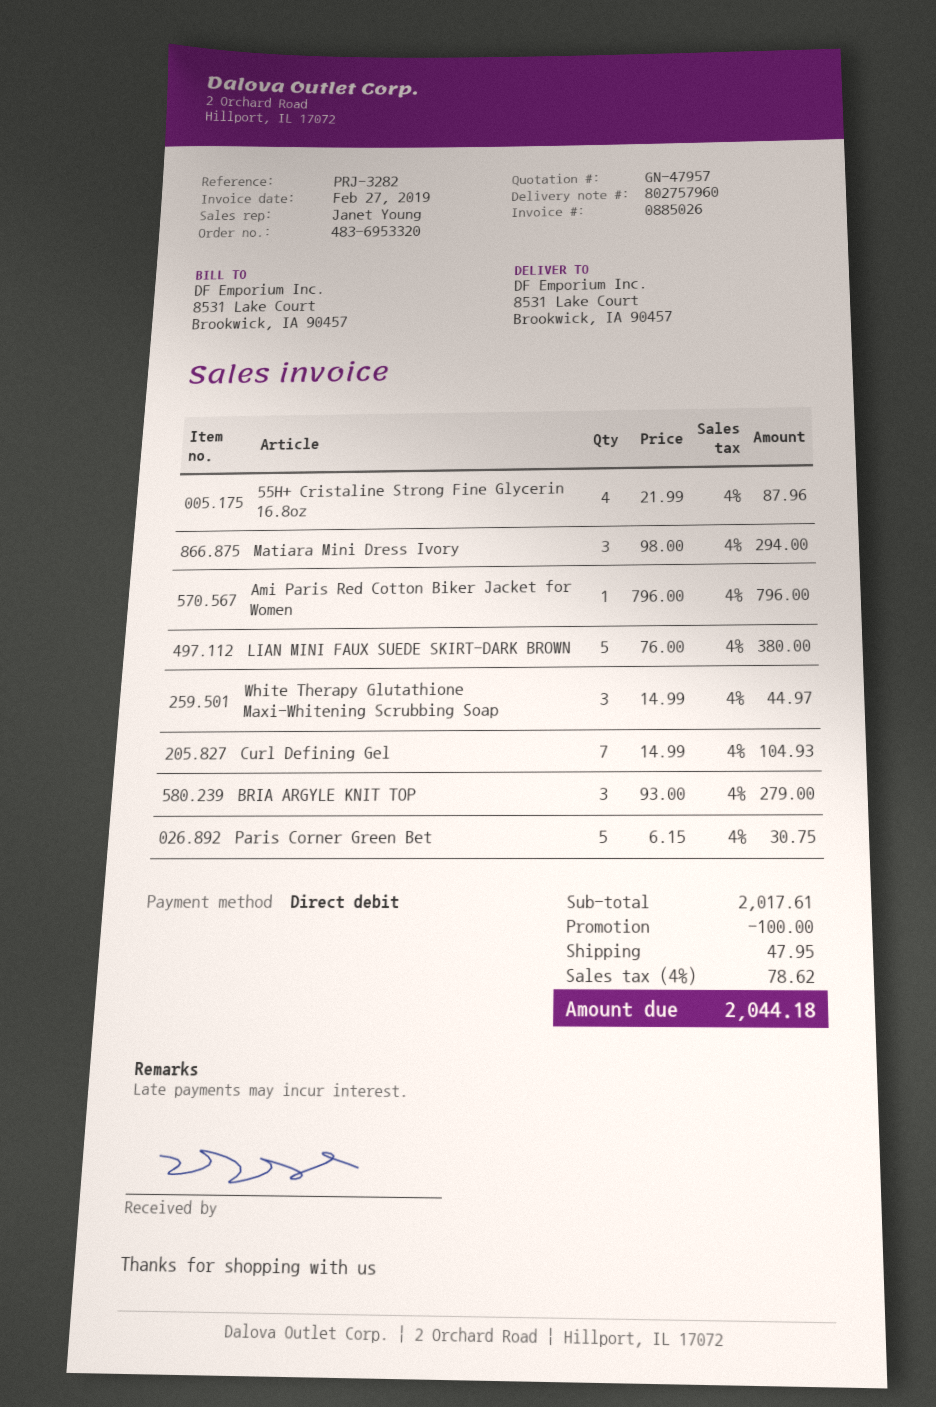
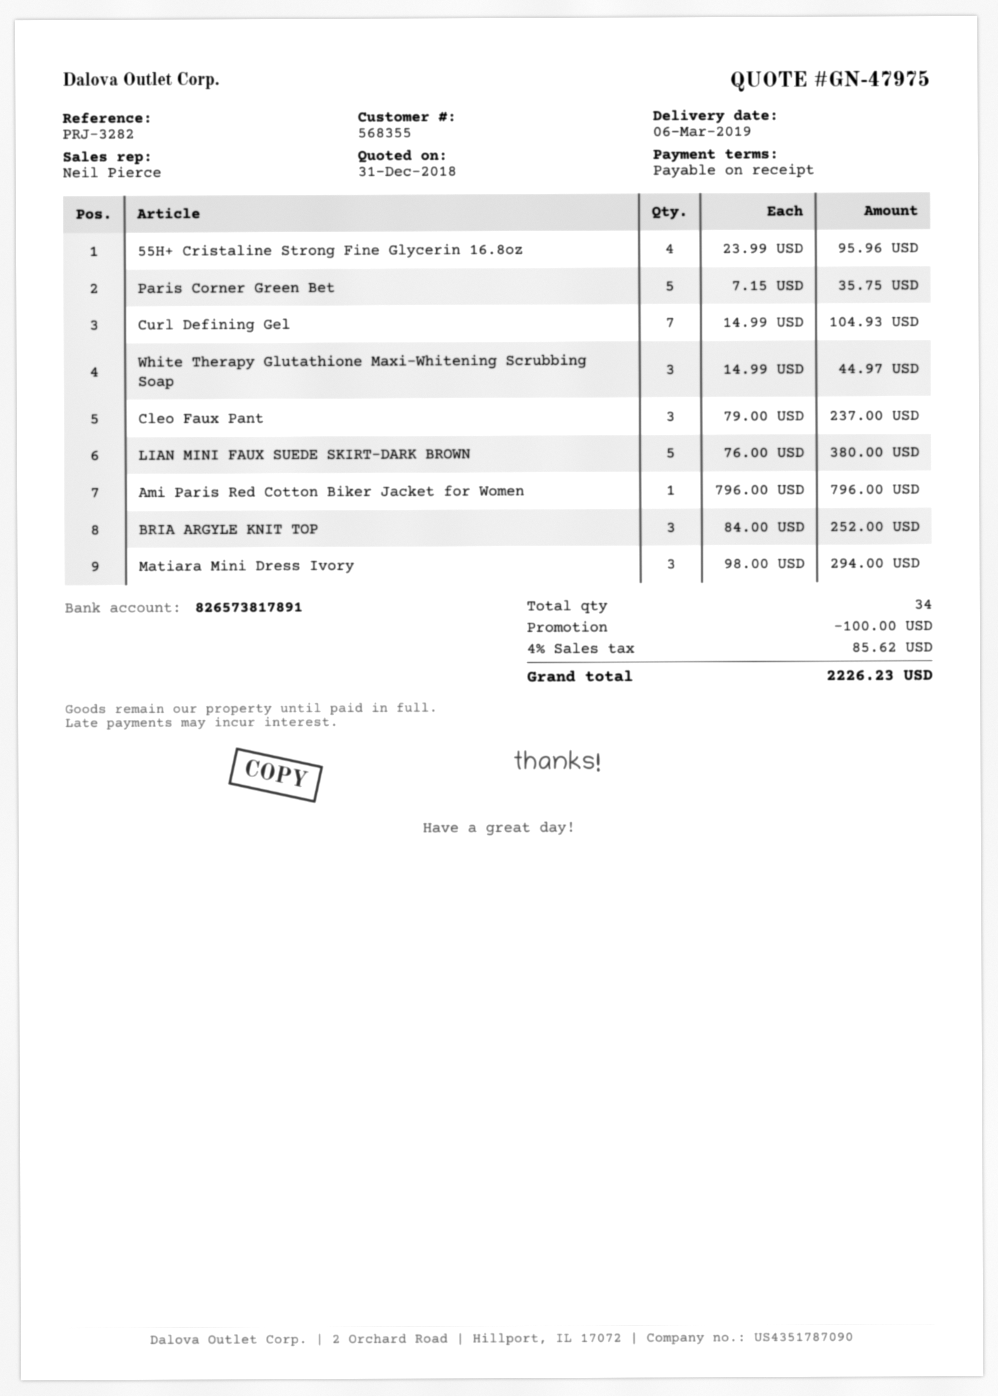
quote number: GN-47957 -> GN-47975
sales rep: Janet Young -> Neil Pierce
55H+ Cristaline Strong Fine Glycerin 16.8oz: 4 x 21.99 = 87.96 -> 4 x 23.99 = 95.96
BRIA ARGYLE KNIT TOP: 3 x 93.00 = 279.00 -> 3 x 84.00 = 252.00
Paris Corner Green Bet: 5 x 6.15 = 30.75 -> 5 x 7.15 = 35.75
Cleo Faux Pant: none -> 3 x 79.00 = 237.00
shipping: 47.95 -> none
tax: 4% = 78.62 -> 4% = 85.62
total: 2044.18 -> 2226.23

